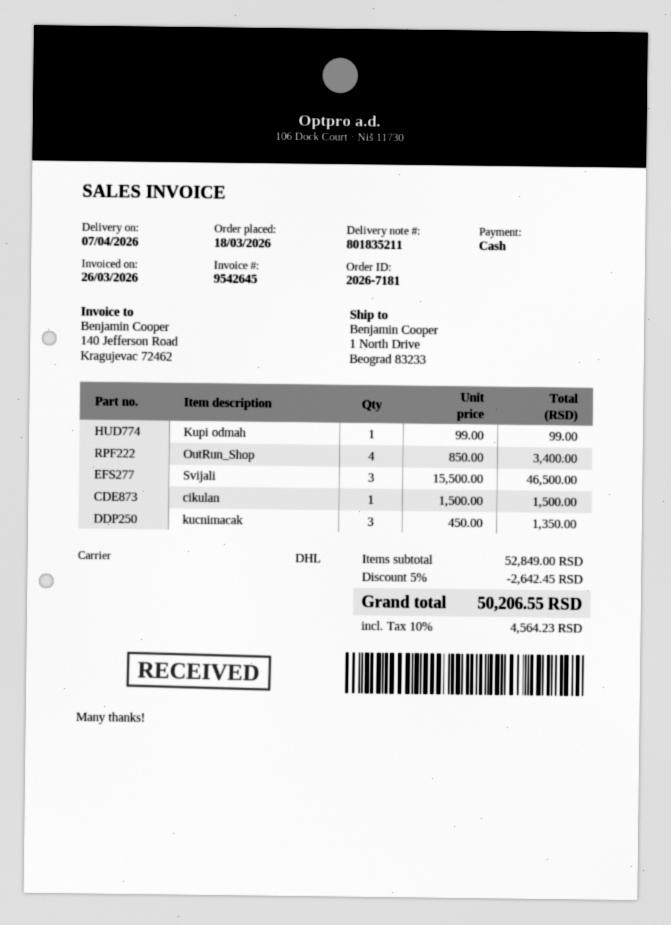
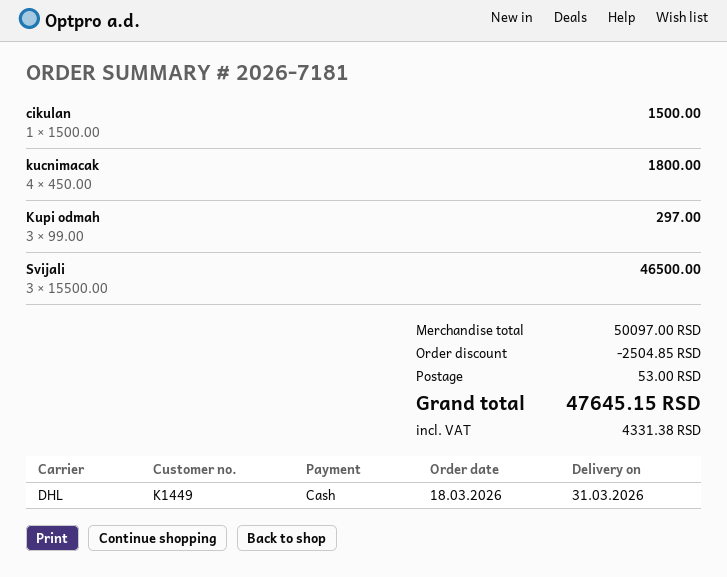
delivery date: 2026-04-07 -> 2026-03-31
Kupi odmah: 1 x 99.00 = 99.00 -> 3 x 99.00 = 297.00
OutRun_Shop: 4 x 850.00 = 3400.00 -> none
kucnimacak: 3 x 450.00 = 1350.00 -> 4 x 450.00 = 1800.00
subtotal: 52849.00 -> 50097.00
discount: 2642.45 -> 2504.85
shipping: none -> 53.00
tax: 4564.23 -> 4331.38
total: 50206.55 -> 47645.15

